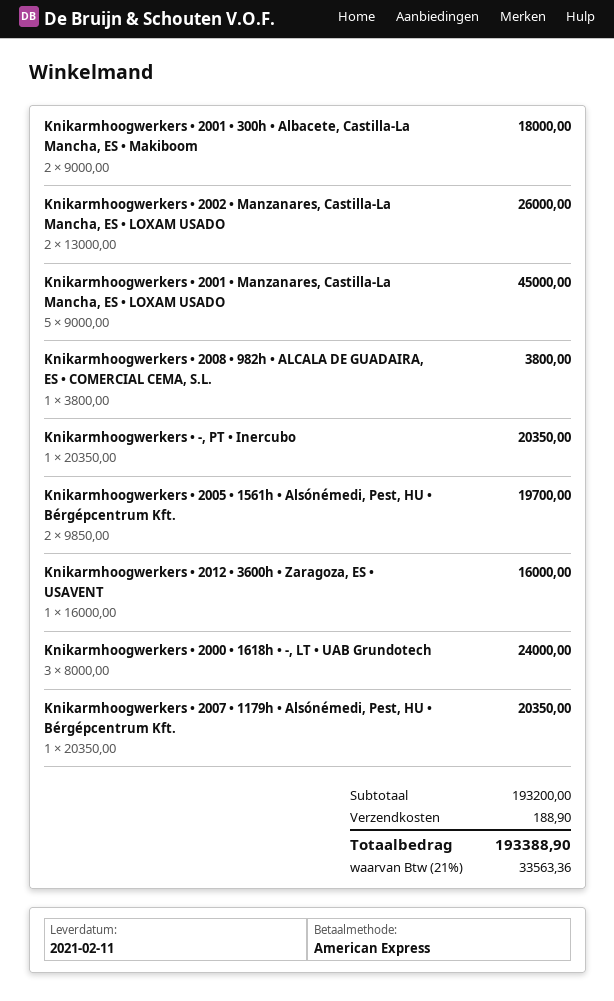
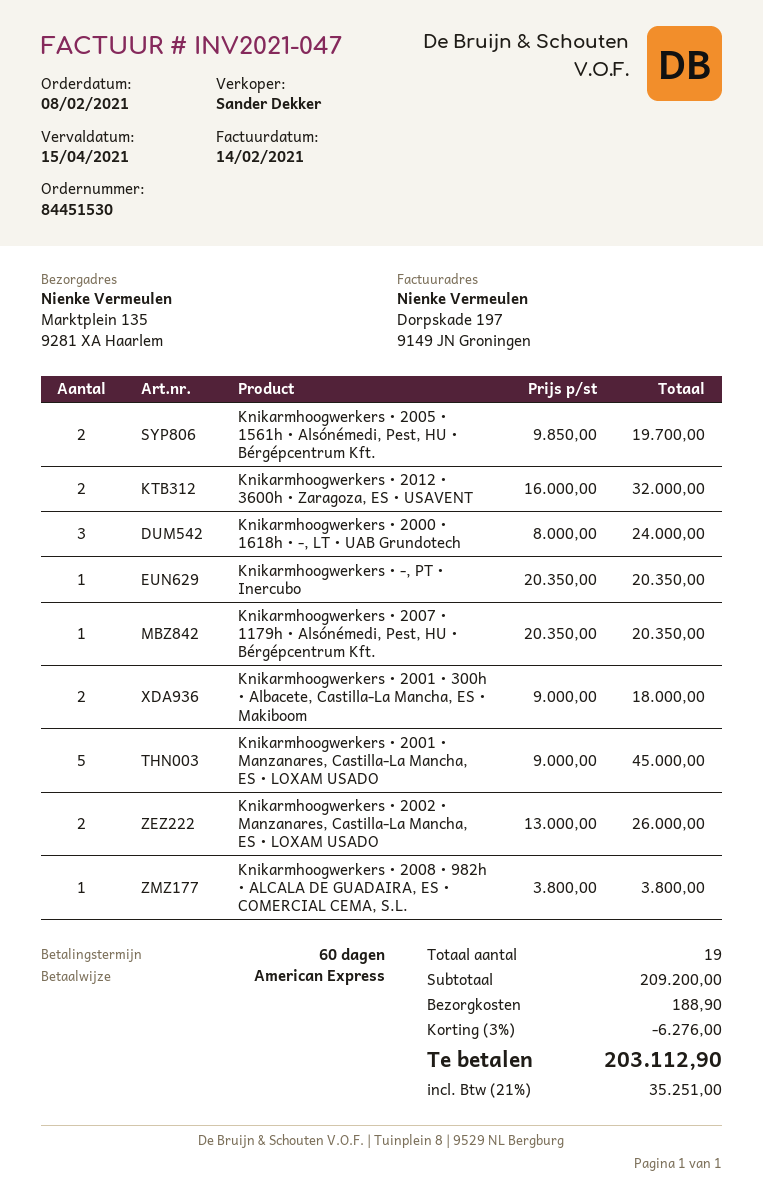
Knikarmhoogwerkers • 2012 • 3600h • Zaragoza, ES • USAVENT: 1 x 16000.00 = 16000.00 -> 2 x 16000.00 = 32000.00
subtotal: 193200.00 -> 209200.00
discount: none -> 3% = 6276.00
tax: 21% = 33563.36 -> 21% = 35251.00
total: 193388.90 -> 203112.90

